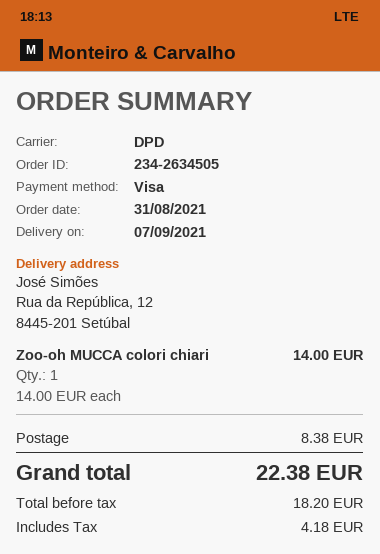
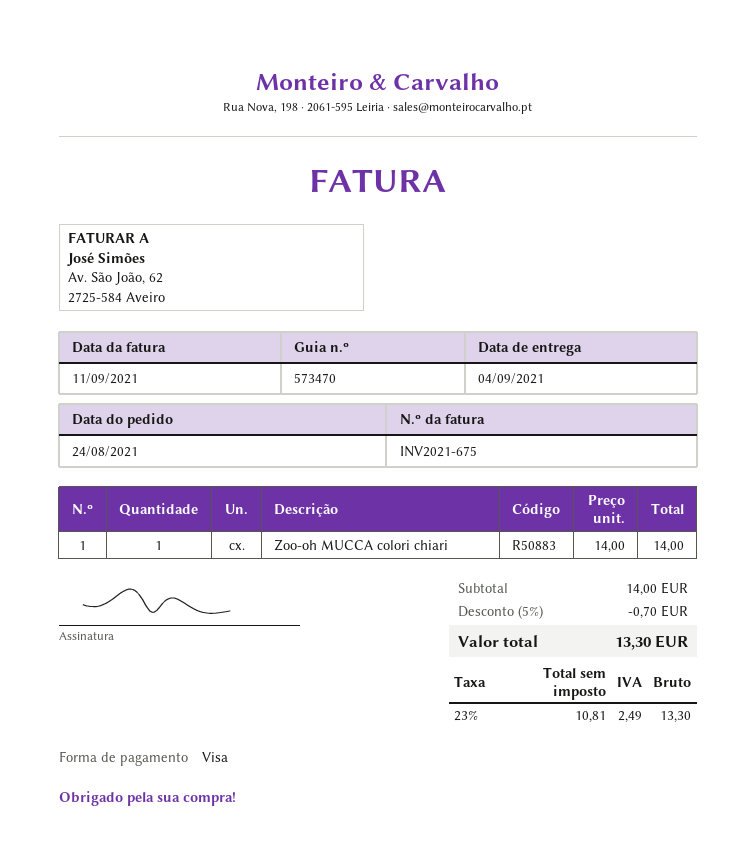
order date: 2021-08-31 -> 2021-08-24
delivery date: 2021-09-07 -> 2021-09-04
discount: none -> 5% = 0.70
shipping: 8.38 -> none
net: 18.20 -> 10.81
tax: 4.18 -> 2.49
total: 22.38 -> 13.30

